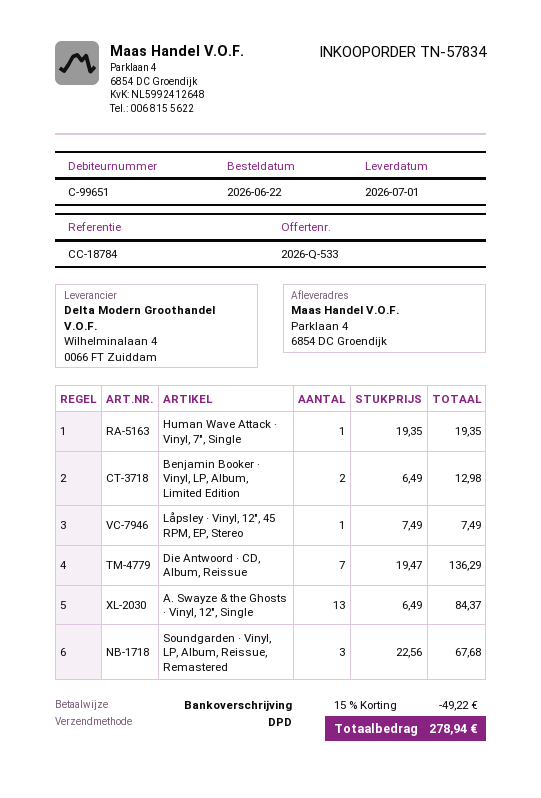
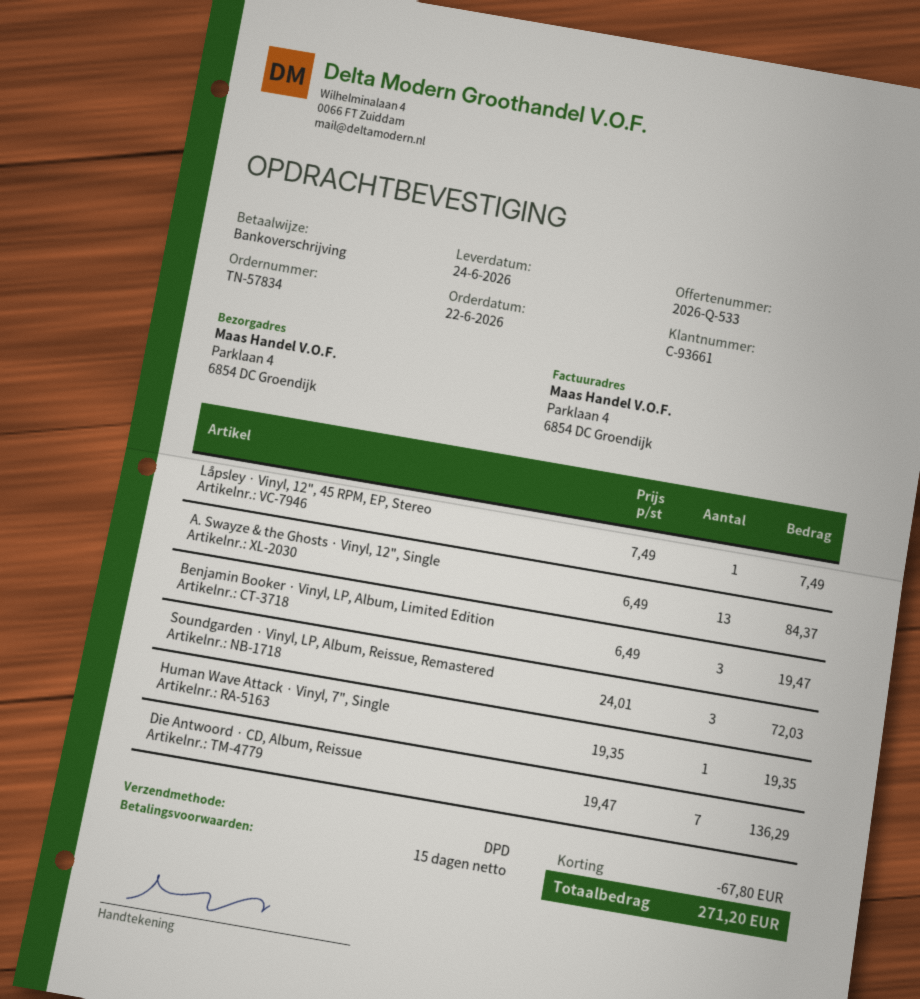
delivery date: 2026-07-01 -> 2026-06-24
customer number: C-99651 -> C-93661
Benjamin Booker · Vinyl, LP, Album, Limited Edition: 2 x 6.49 = 12.98 -> 3 x 6.49 = 19.47
Soundgarden · Vinyl, LP, Album, Reissue, Remastered: 3 x 22.56 = 67.68 -> 3 x 24.01 = 72.03
discount: 49.22 -> 67.80
total: 278.94 -> 271.20

